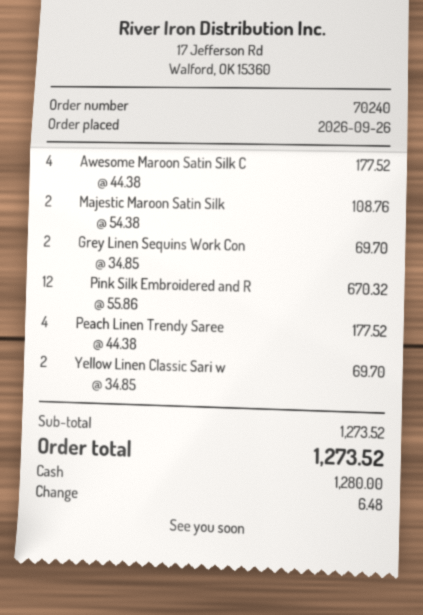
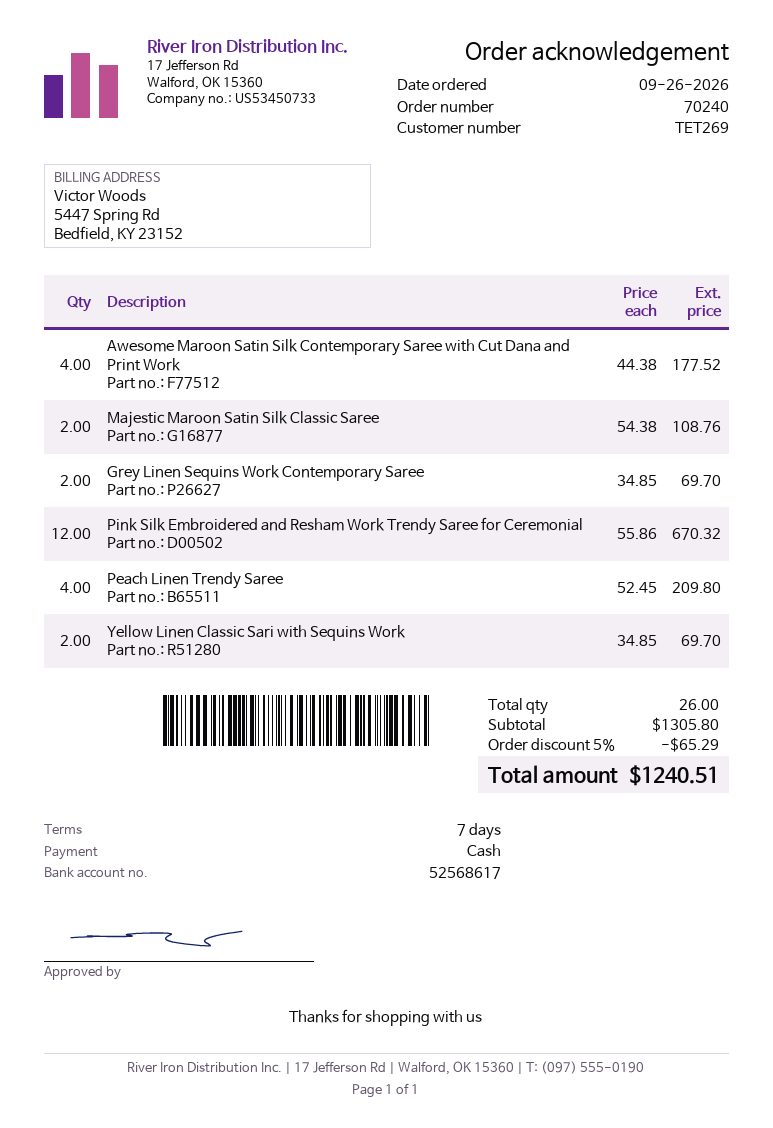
Peach Linen Trendy Saree: 4 x 44.38 = 177.52 -> 4 x 52.45 = 209.80
subtotal: 1273.52 -> 1305.80
discount: none -> 5% = 65.29
total: 1273.52 -> 1240.51

